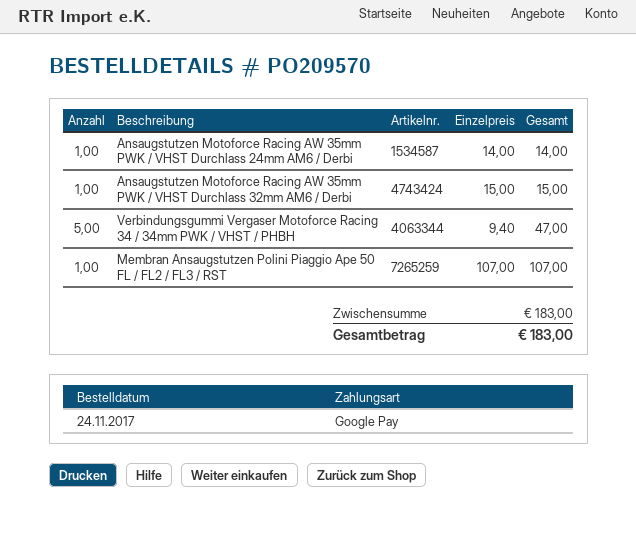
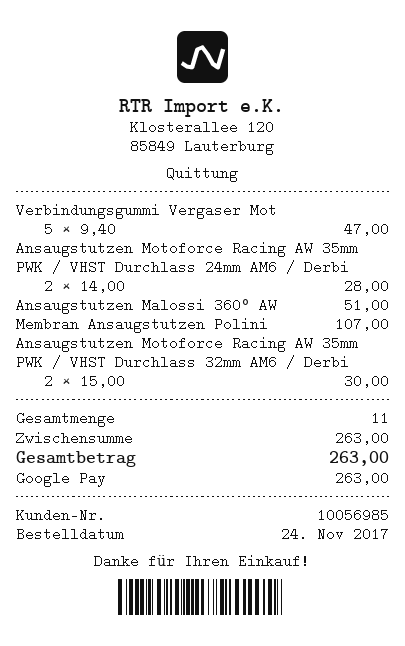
Ansaugstutzen Motoforce Racing AW 35mm PWK / VHST Durchlass 24mm AM6 / Derbi: 1 x 14.00 = 14.00 -> 2 x 14.00 = 28.00
Ansaugstutzen Motoforce Racing AW 35mm PWK / VHST Durchlass 32mm AM6 / Derbi: 1 x 15.00 = 15.00 -> 2 x 15.00 = 30.00
Ansaugstutzen Malossi 360° AW: none -> 1 x 51.00 = 51.00
subtotal: 183.00 -> 263.00
total: 183.00 -> 263.00

